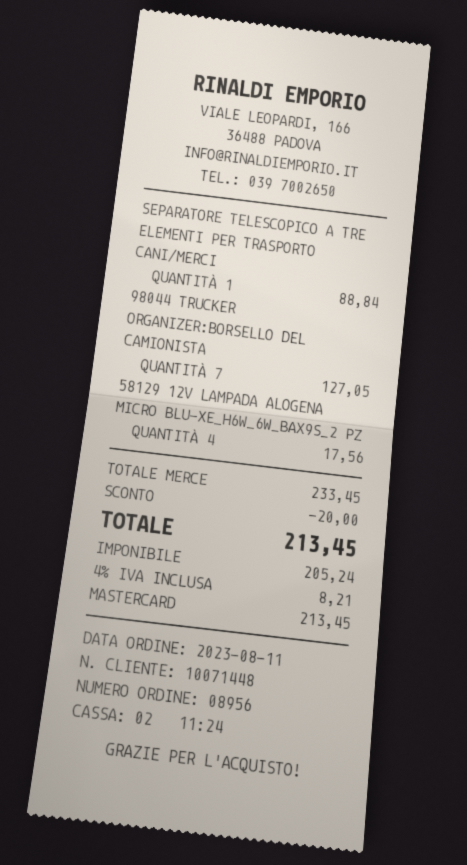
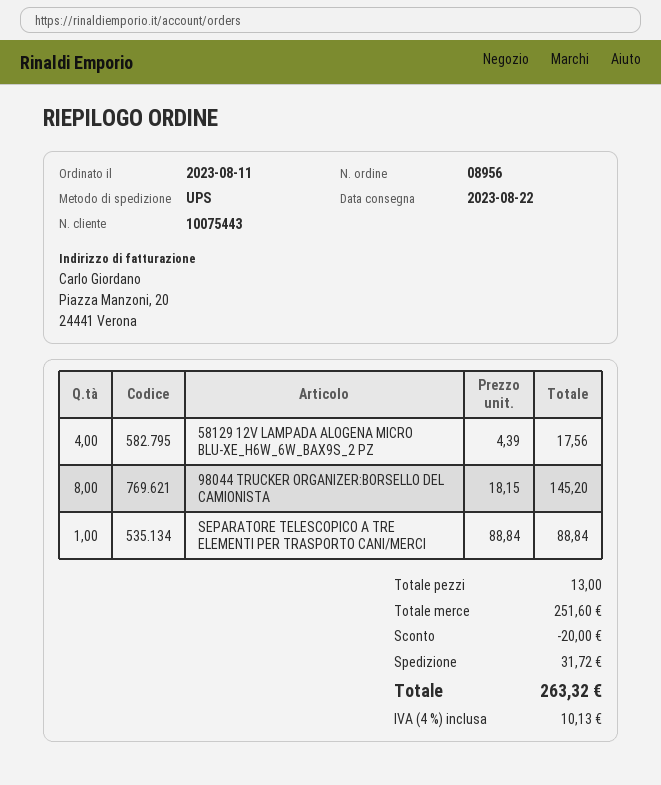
customer number: 10071448 -> 10075443
98044 TRUCKER ORGANIZER:BORSELLO DEL CAMIONISTA: 7 for 127.05 -> 8 for 145.20
subtotal: 233.45 -> 251.60
shipping: none -> 31.72
tax: 4% = 8.21 -> 4% = 10.13
total: 213.45 -> 263.32

